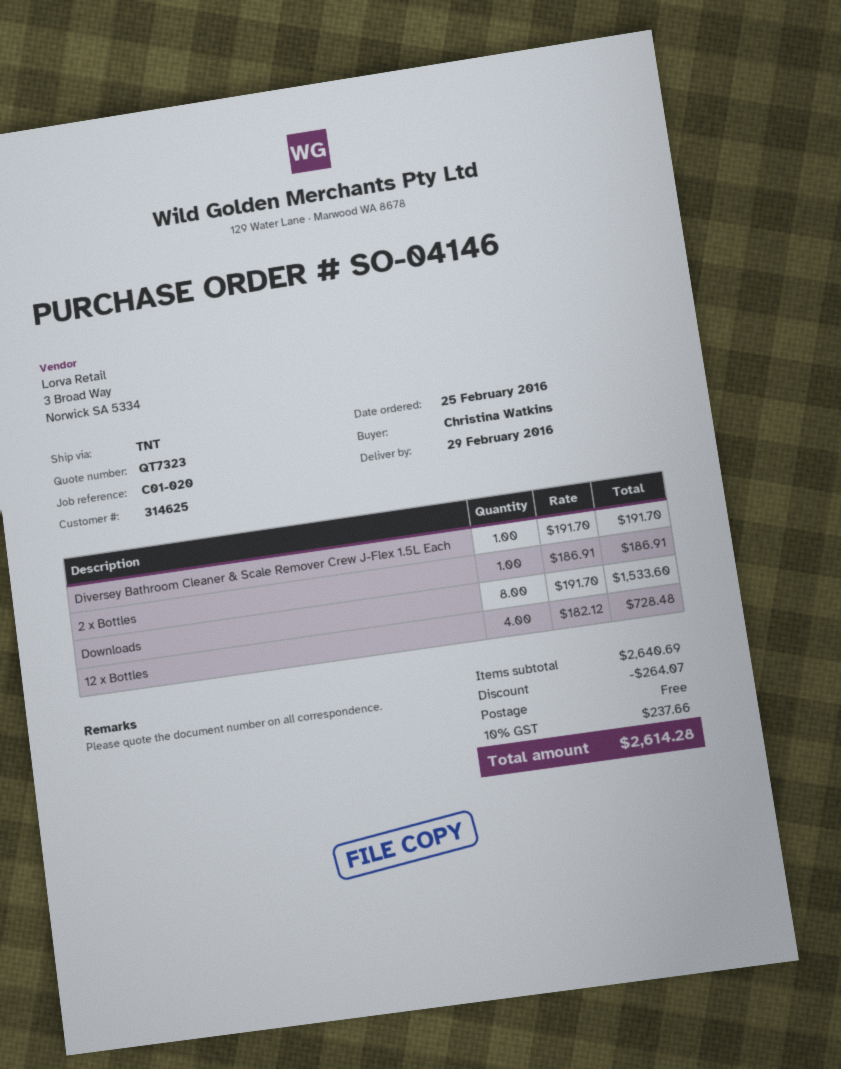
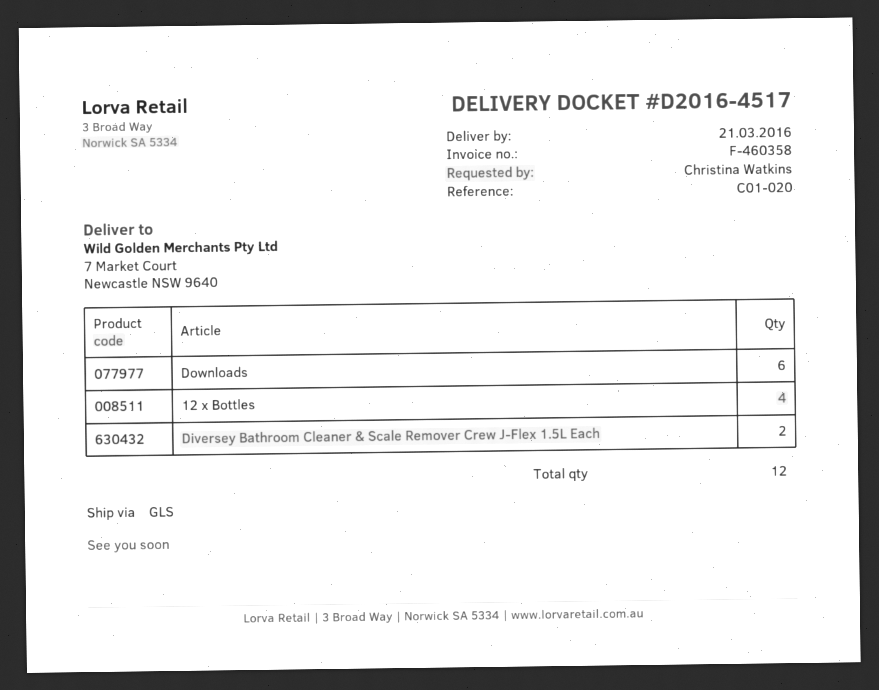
delivery date: 2016-02-29 -> 2016-03-21
shipping method: TNT -> GLS
Diversey Bathroom Cleaner & Scale Remover Crew J-Flex 1.5L Each: 1 -> 2
2 x Bottles: 1 -> none
Downloads: 8 -> 6

